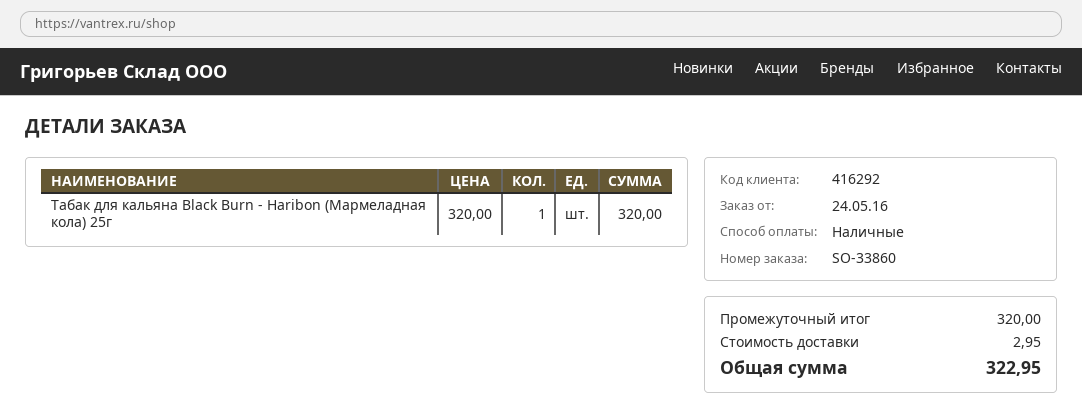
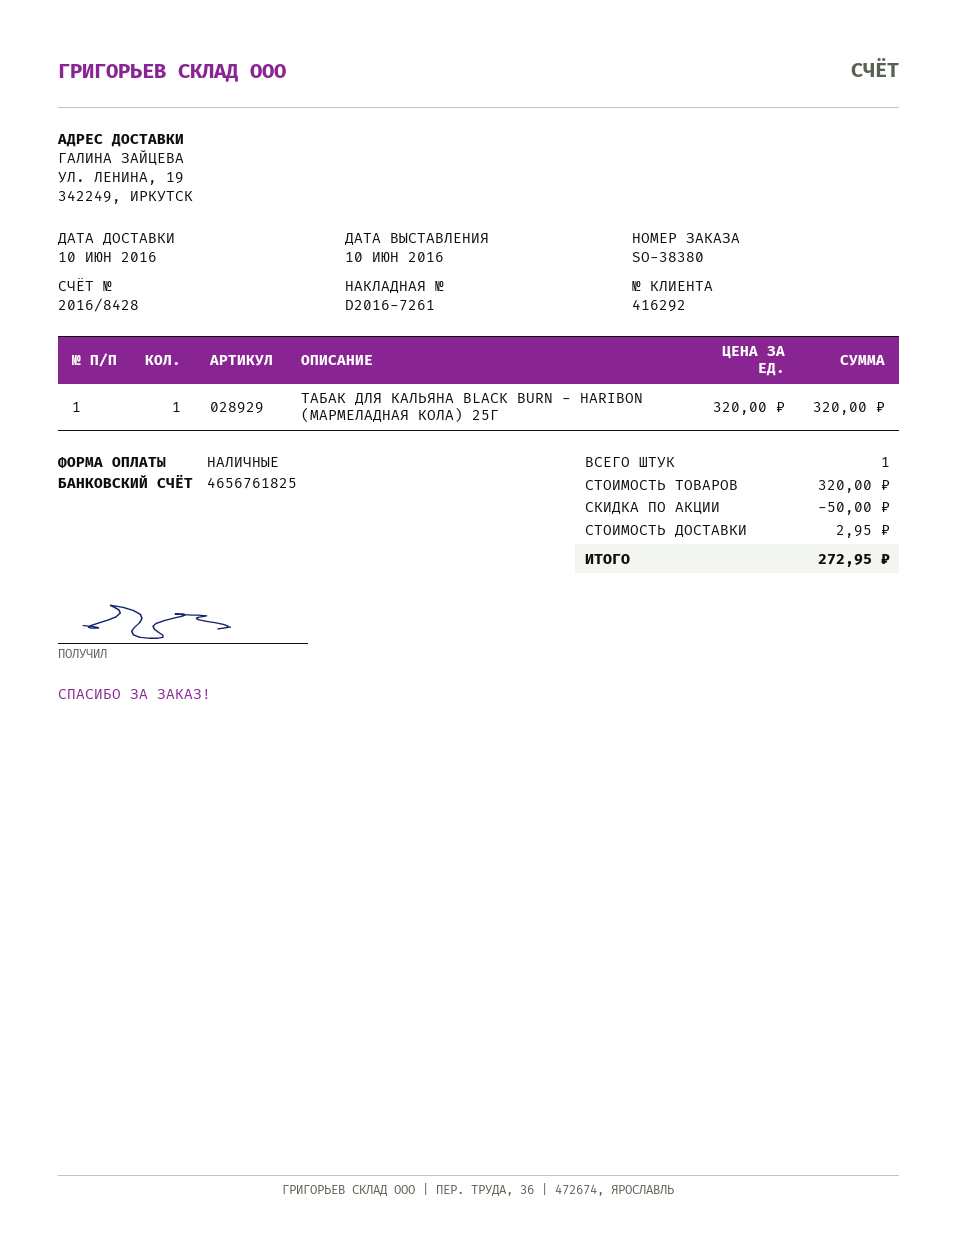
order number: SO-33860 -> SO-38380
discount: none -> 50.00
total: 322.95 -> 272.95

